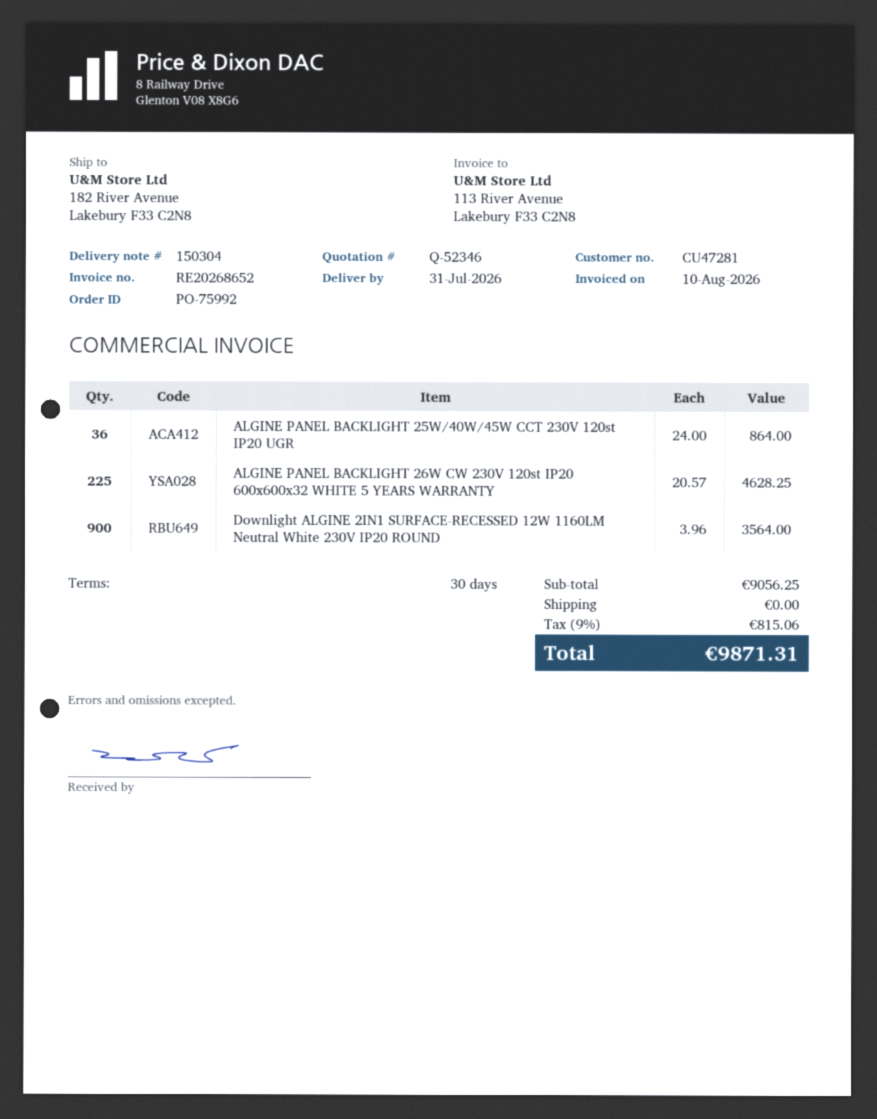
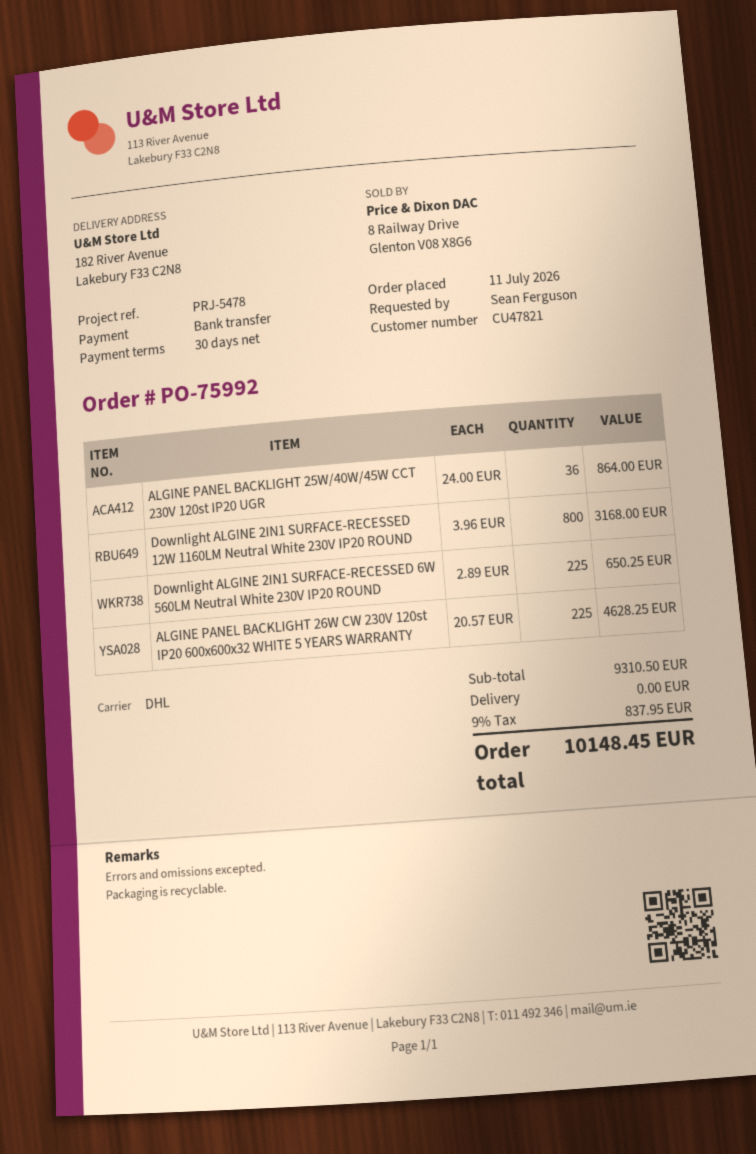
customer number: CU47281 -> CU47821
Downlight ALGINE 2IN1 SURFACE-RECESSED 12W 1160LM Neutral White 230V IP20 ROUND: 900 x 3.96 = 3564.00 -> 800 x 3.96 = 3168.00
Downlight ALGINE 2IN1 SURFACE-RECESSED 6W 560LM Neutral White 230V IP20 ROUND: none -> 225 x 2.89 = 650.25
subtotal: 9056.25 -> 9310.50
tax: 9% = 815.06 -> 9% = 837.95
total: 9871.31 -> 10148.45

